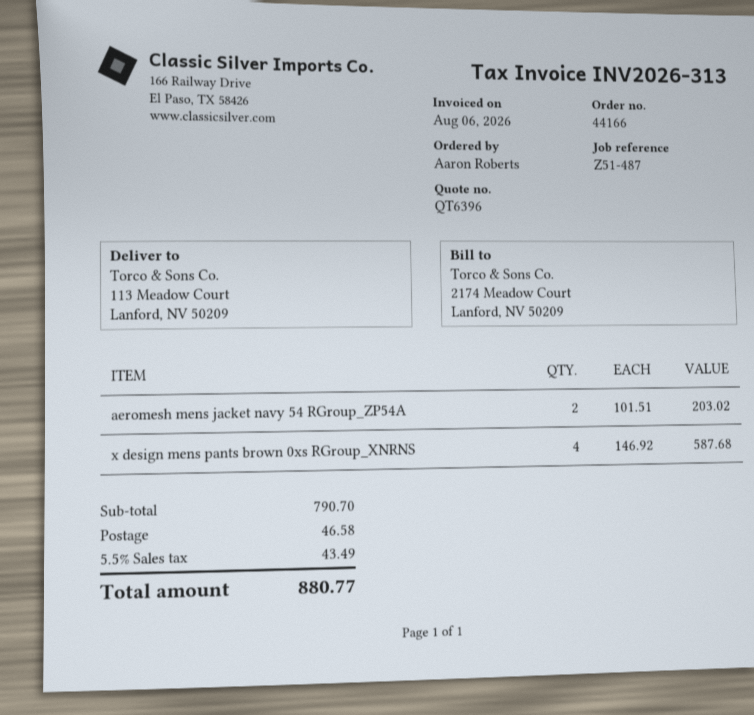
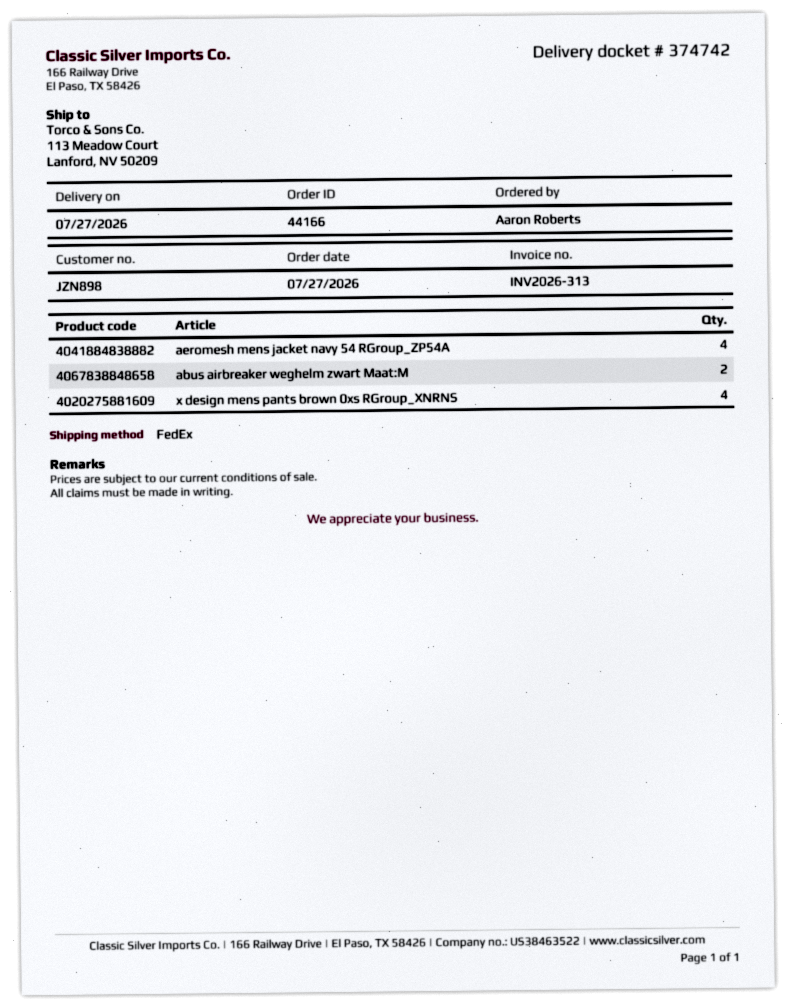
aeromesh mens jacket navy 54 RGroup_ZP54A: 2 -> 4
abus airbreaker weghelm zwart Maat:M: none -> 2

